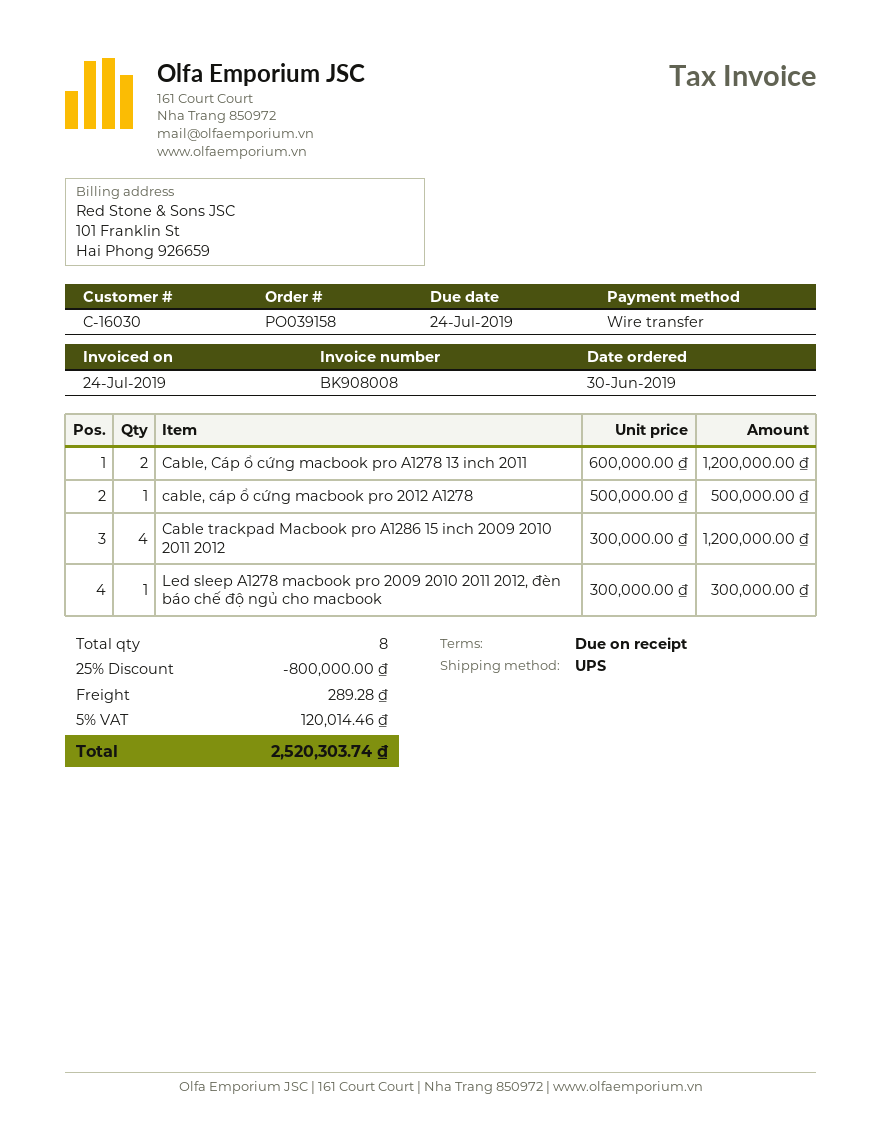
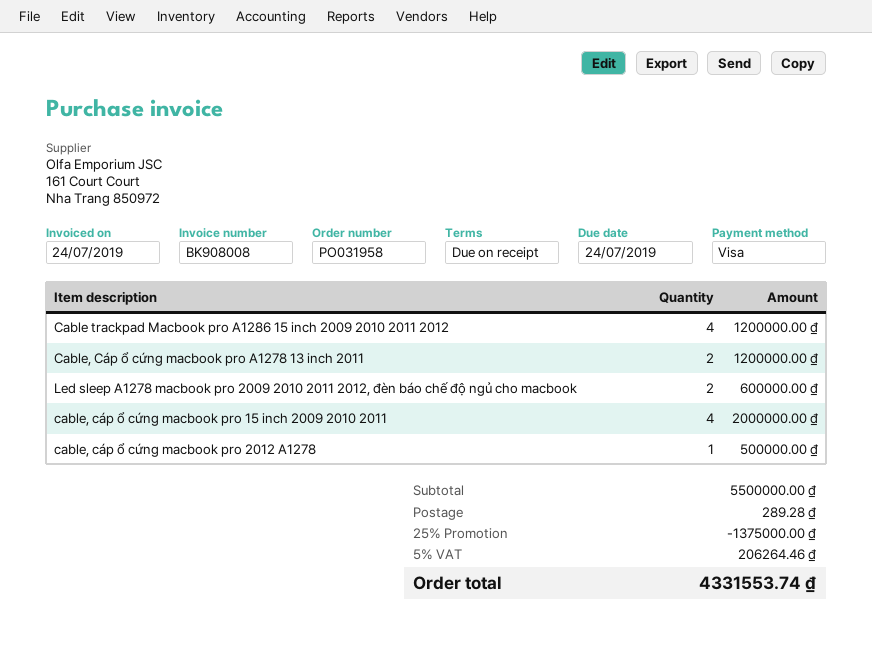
order number: PO039158 -> PO031958
payment method: bank transfer -> Visa
Led sleep A1278 macbook pro 2009 2010 2011 2012, đèn báo chế độ ngủ cho macbook: 1 for 300000.00 -> 2 for 600000.00
cable, cáp ổ cứng macbook pro 15 inch 2009 2010 2011: none -> 4 for 2000000.00
discount: 25% = 800000.00 -> 25% = 1375000.00
tax: 5% = 120014.46 -> 5% = 206264.46
total: 2520303.74 -> 4331553.74

